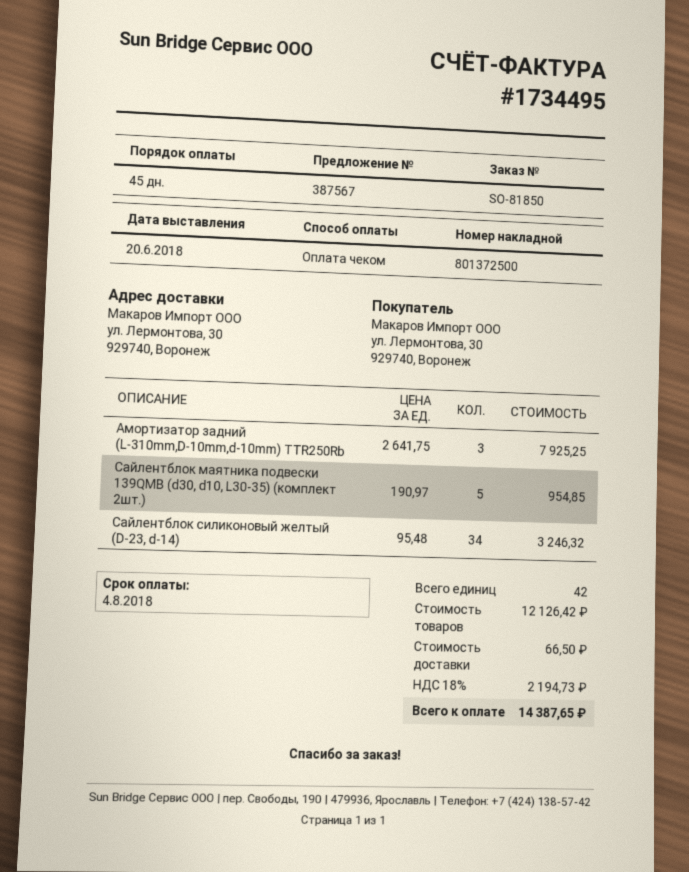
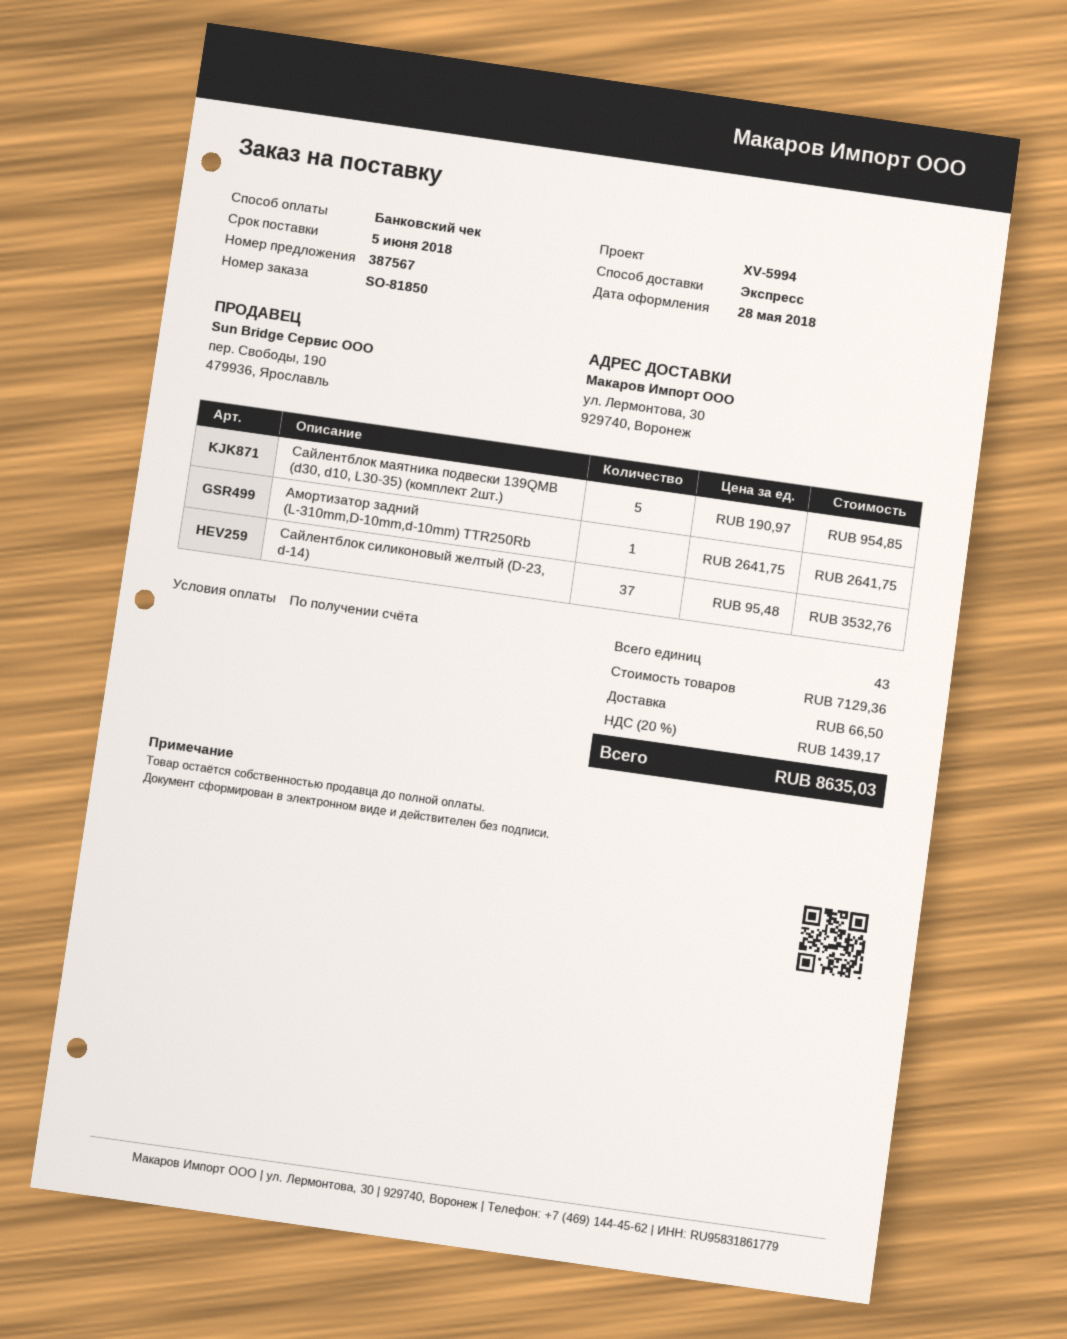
payment terms: 45 days -> on receipt
Амортизатор задний (L-310mm,D-10mm,d-10mm) TTR250Rb: 3 x 2641.75 = 7925.25 -> 1 x 2641.75 = 2641.75
Сайлентблок силиконовый желтый (D-23, d-14): 34 x 95.48 = 3246.32 -> 37 x 95.48 = 3532.76
total quantity: 42 -> 43
subtotal: 12126.42 -> 7129.36
tax: 18% = 2194.73 -> 20% = 1439.17
total: 14387.65 -> 8635.03

